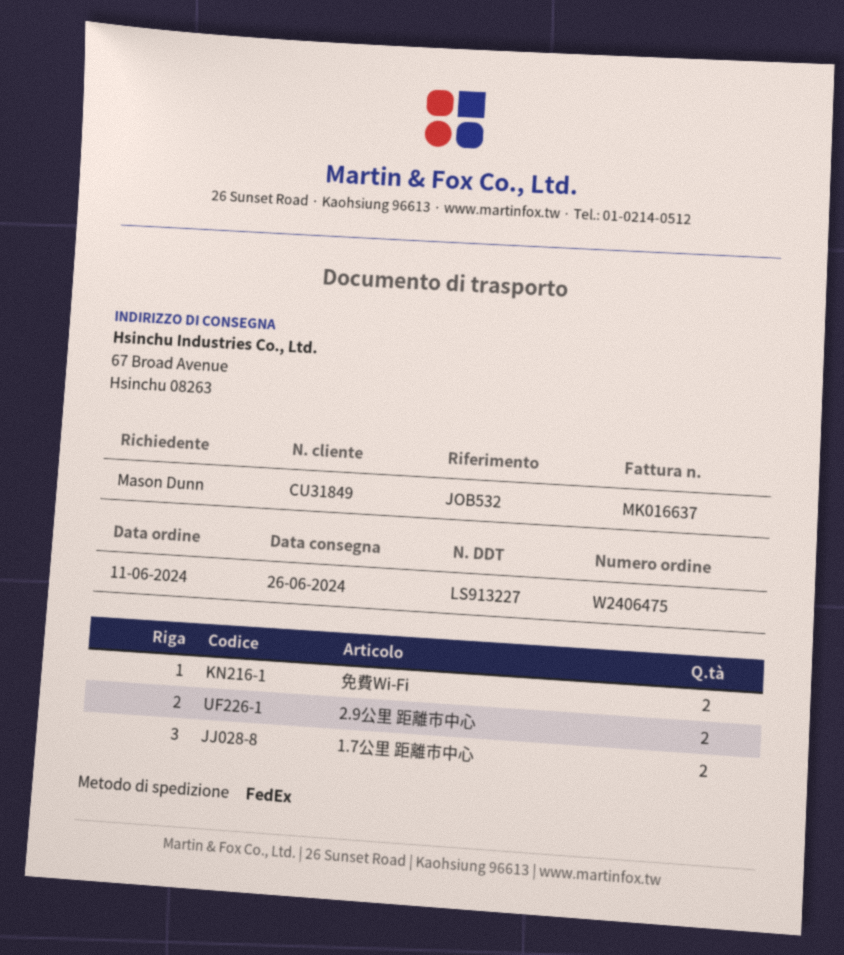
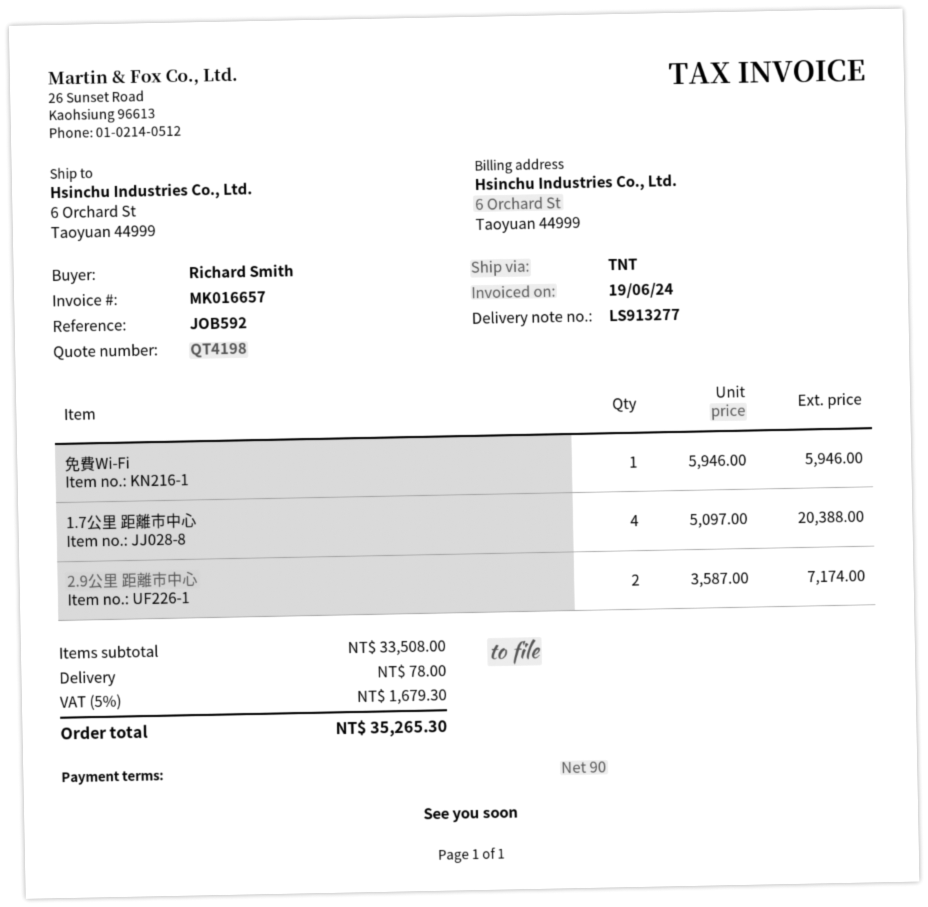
delivery note number: LS913227 -> LS913277
invoice number: MK016637 -> MK016657
reference: JOB532 -> JOB592
ordered by: Mason Dunn -> Richard Smith
shipping method: FedEx -> TNT
ship to: 67 Broad Avenue, Hsinchu 08263 -> 6 Orchard St, Taoyuan 44999
免費Wi-Fi: 2 -> 1
1.7公里 距離市中心: 2 -> 4

